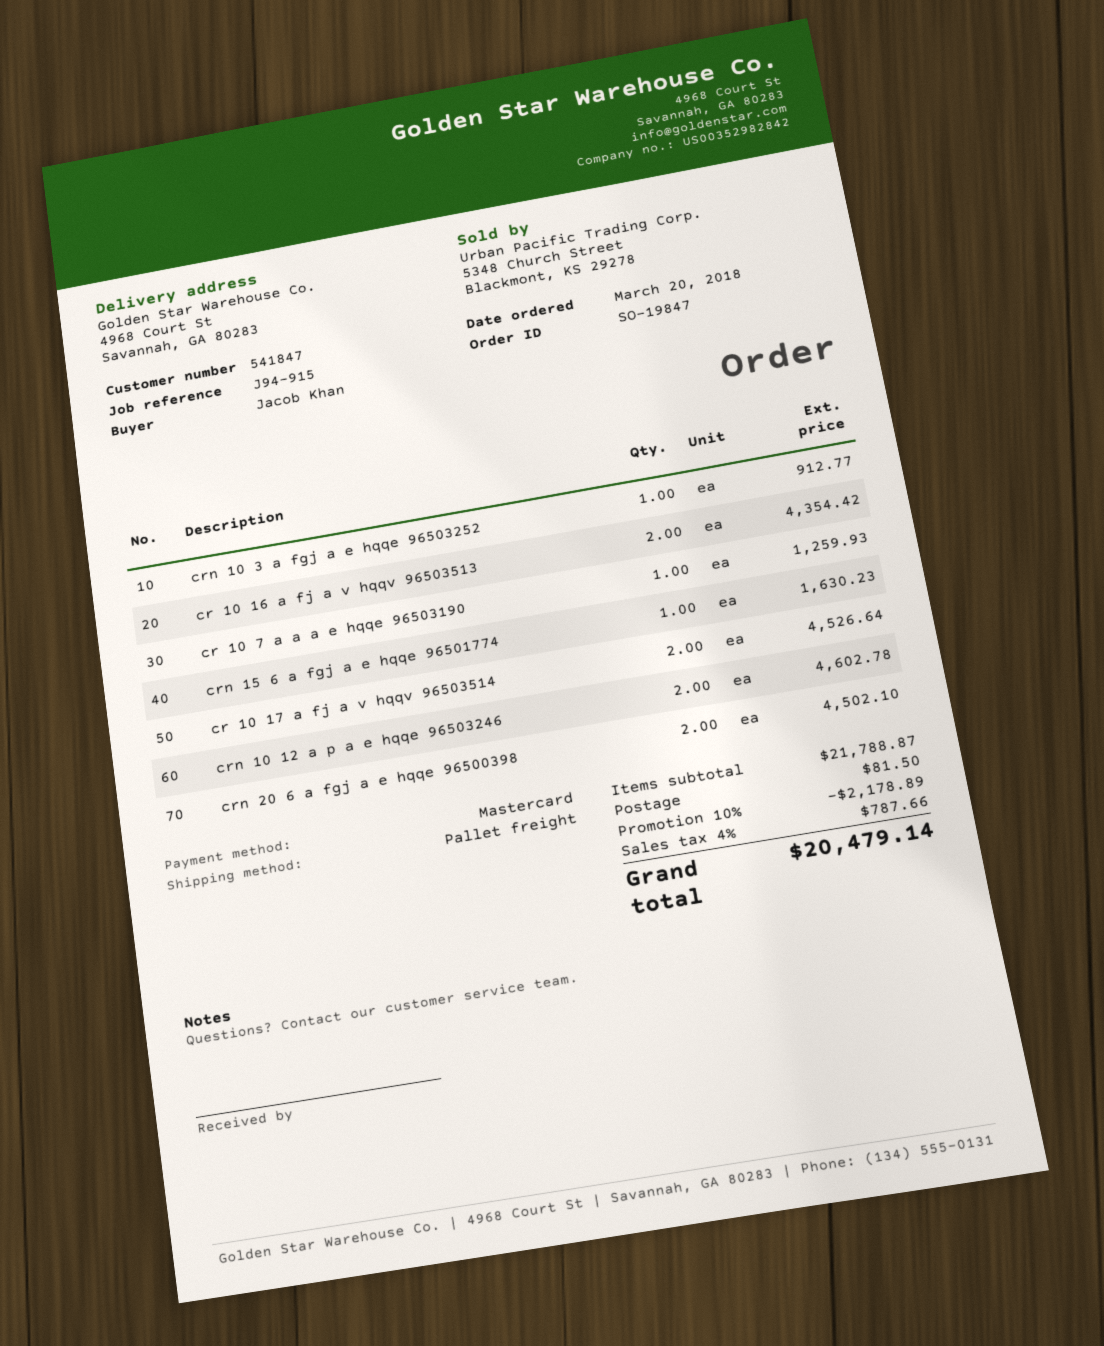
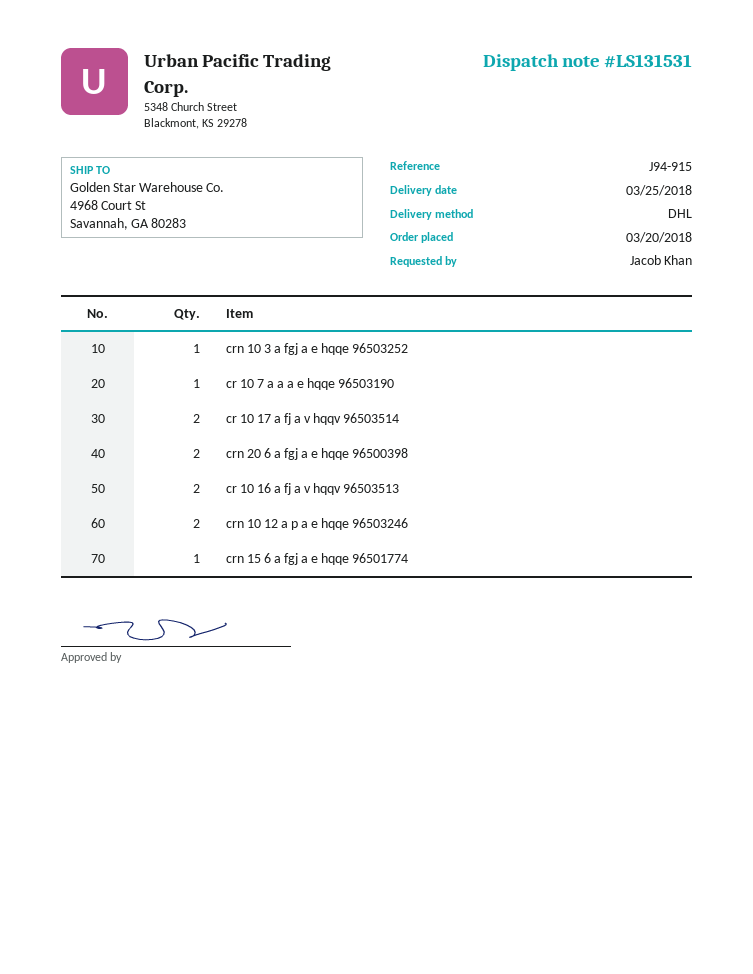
shipping method: pallet freight -> DHL

